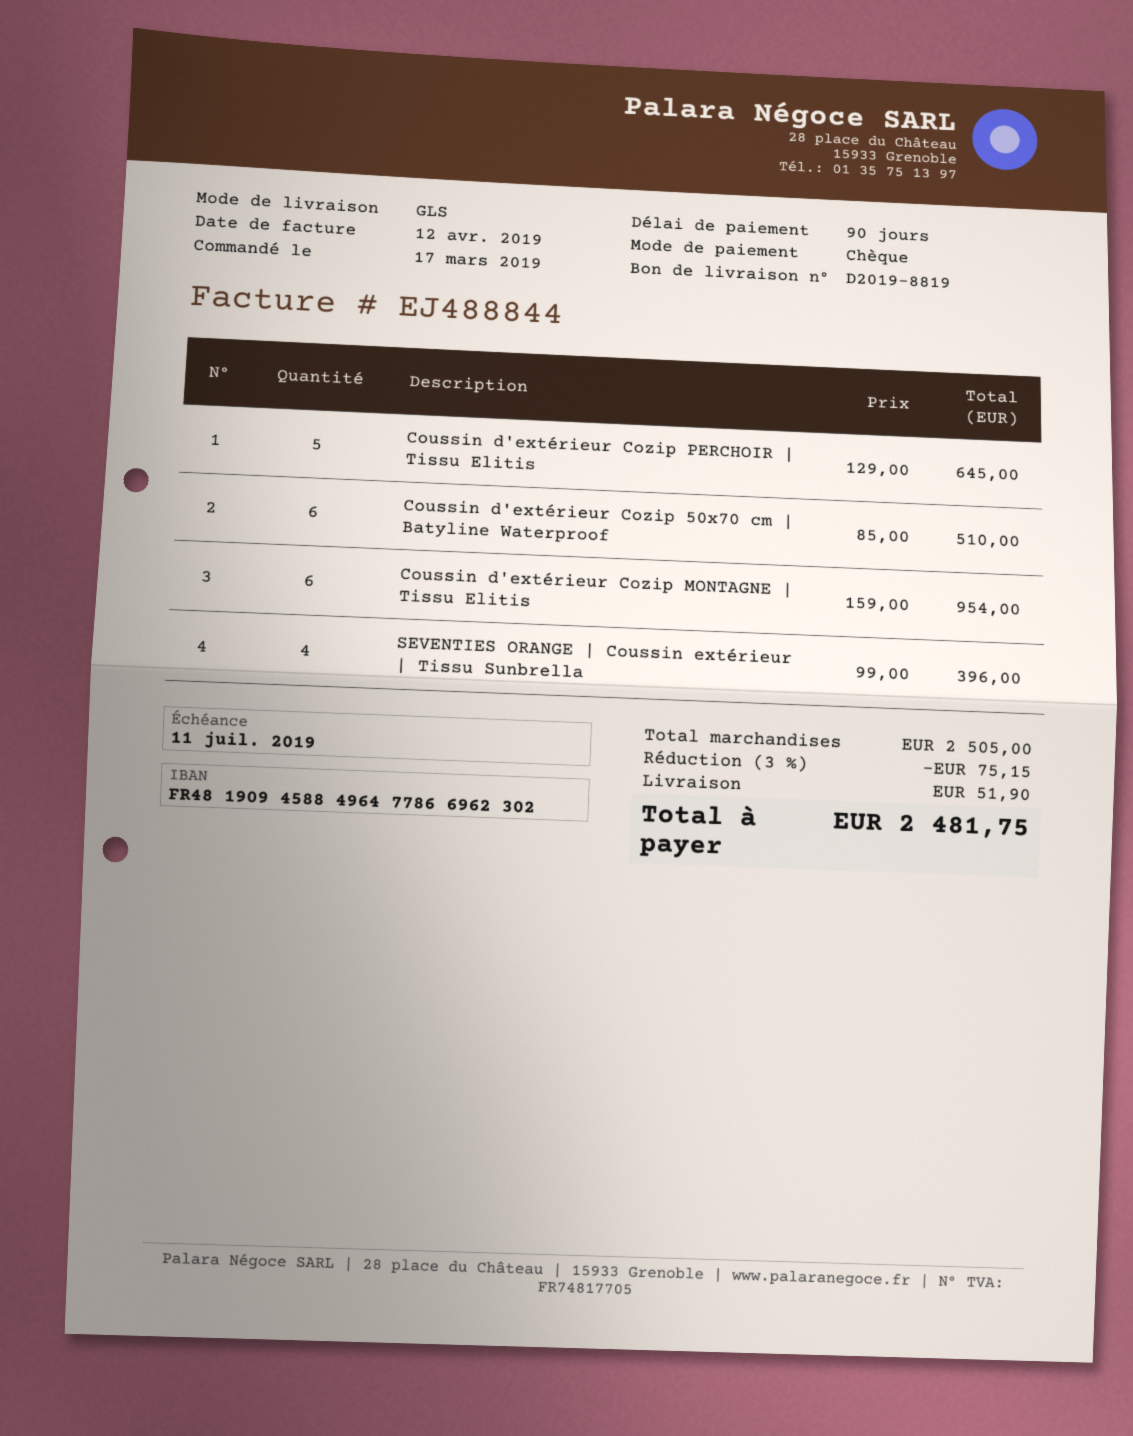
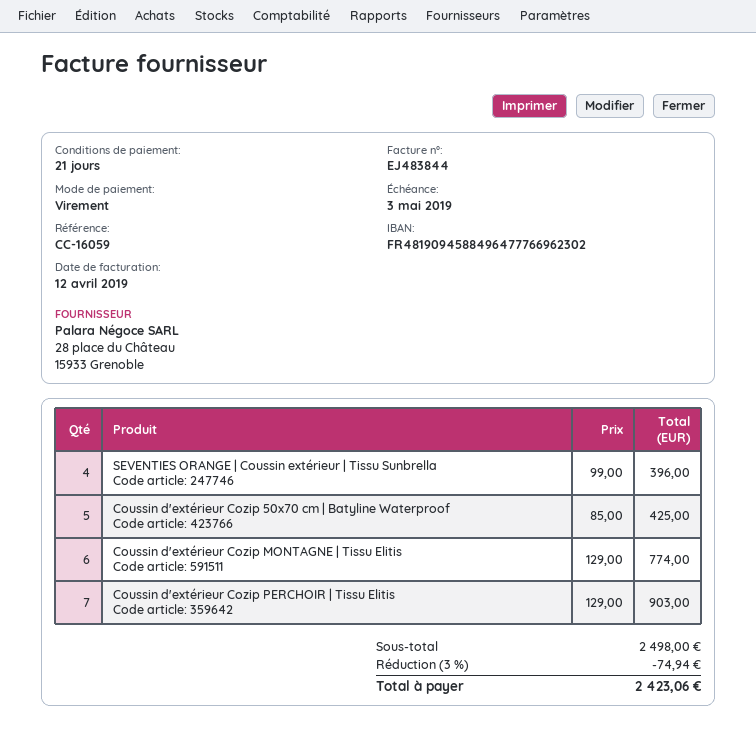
invoice number: EJ488844 -> EJ483844
payment terms: 90 days -> 21 days
due date: 2019-07-11 -> 2019-05-03
payment method: cheque -> bank transfer
bank account: FR4819094588496477866962302 -> FR4819094588496477766962302
Coussin d'extérieur Cozip PERCHOIR | Tissu Elitis: 5 x 129.00 = 645.00 -> 7 x 129.00 = 903.00
Coussin d'extérieur Cozip 50x70 cm | Batyline Waterproof: 6 x 85.00 = 510.00 -> 5 x 85.00 = 425.00
Coussin d'extérieur Cozip MONTAGNE | Tissu Elitis: 6 x 159.00 = 954.00 -> 6 x 129.00 = 774.00
subtotal: 2505.00 -> 2498.00
discount: 3% = 75.15 -> 3% = 74.94
shipping: 51.90 -> none
total: 2481.75 -> 2423.06

